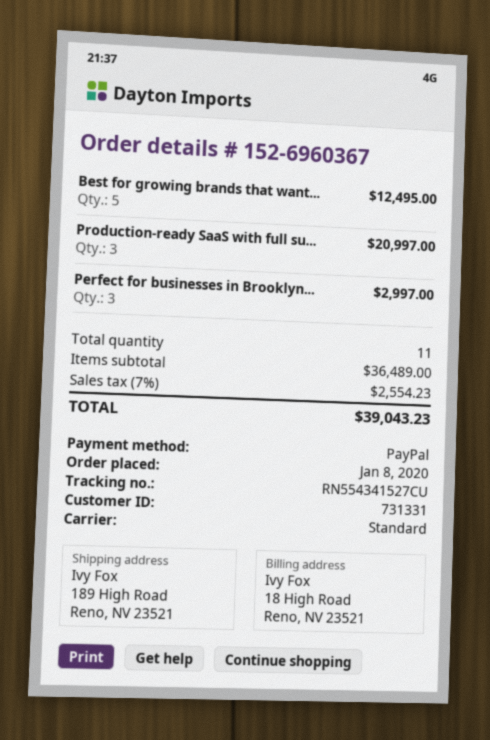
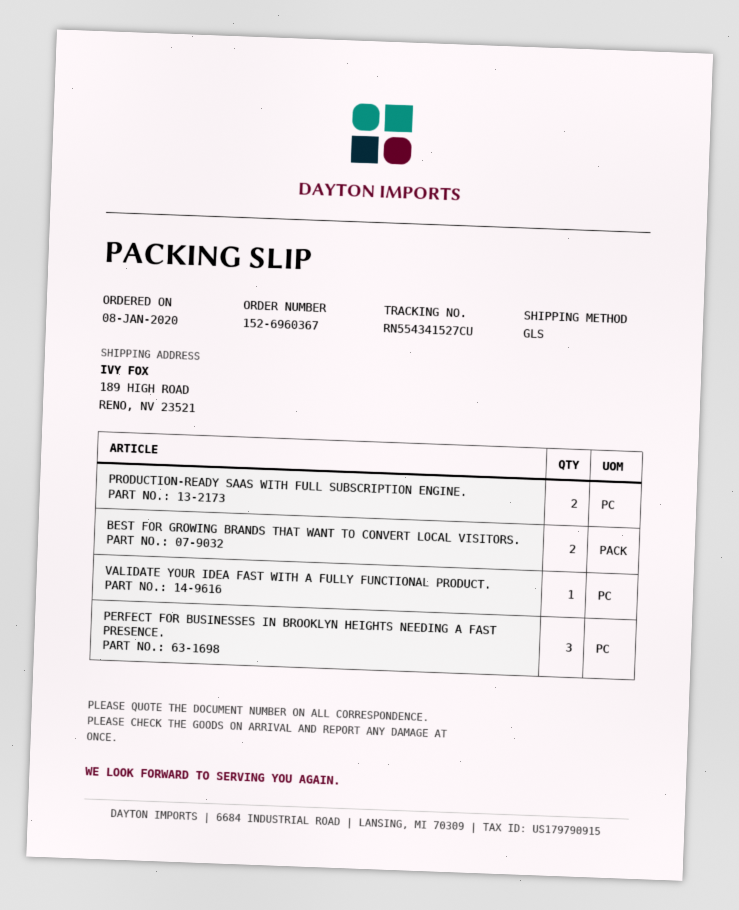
shipping method: standard -> GLS
Best for growing brands that want...: 5 -> 2
Production-ready SaaS with full su...: 3 -> 2
VALIDATE YOUR IDEA FAST WITH A FULLY FUNCTIONAL PRODUCT.: none -> 1

